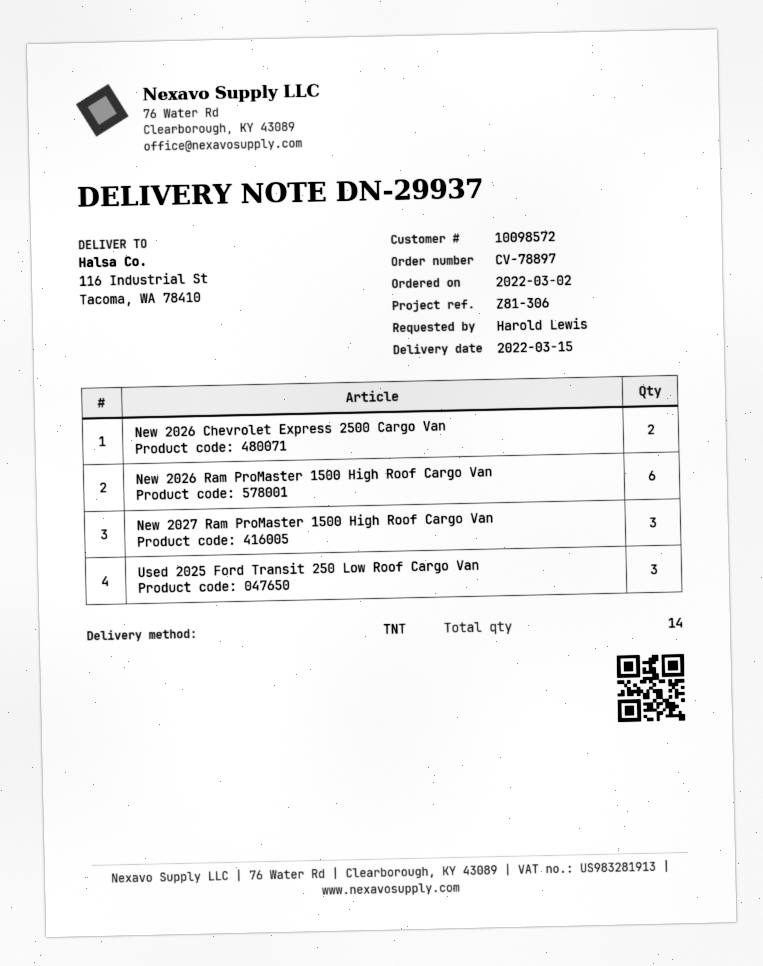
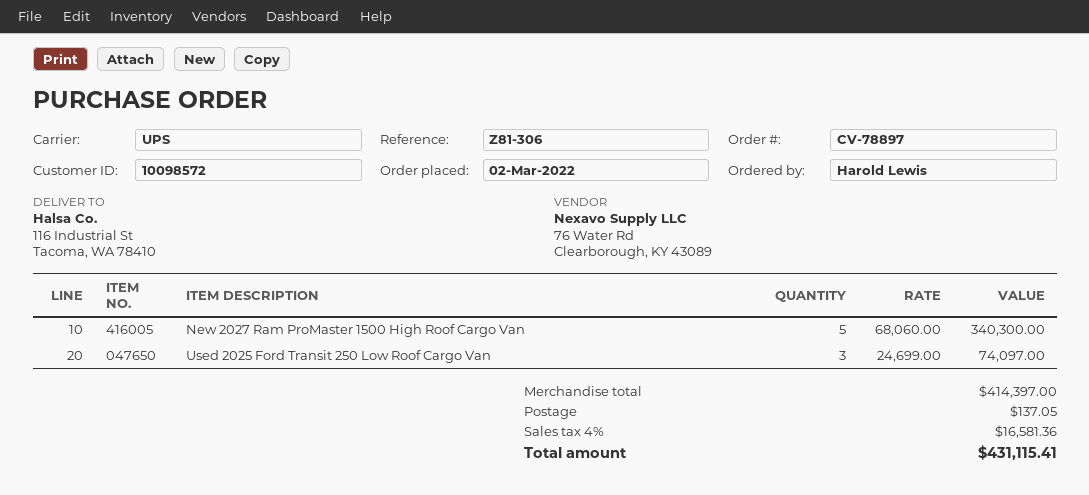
shipping method: TNT -> UPS
New 2026 Chevrolet Express 2500 Cargo Van: 2 -> none
New 2026 Ram ProMaster 1500 High Roof Cargo Van: 6 -> none
New 2027 Ram ProMaster 1500 High Roof Cargo Van: 3 -> 5

